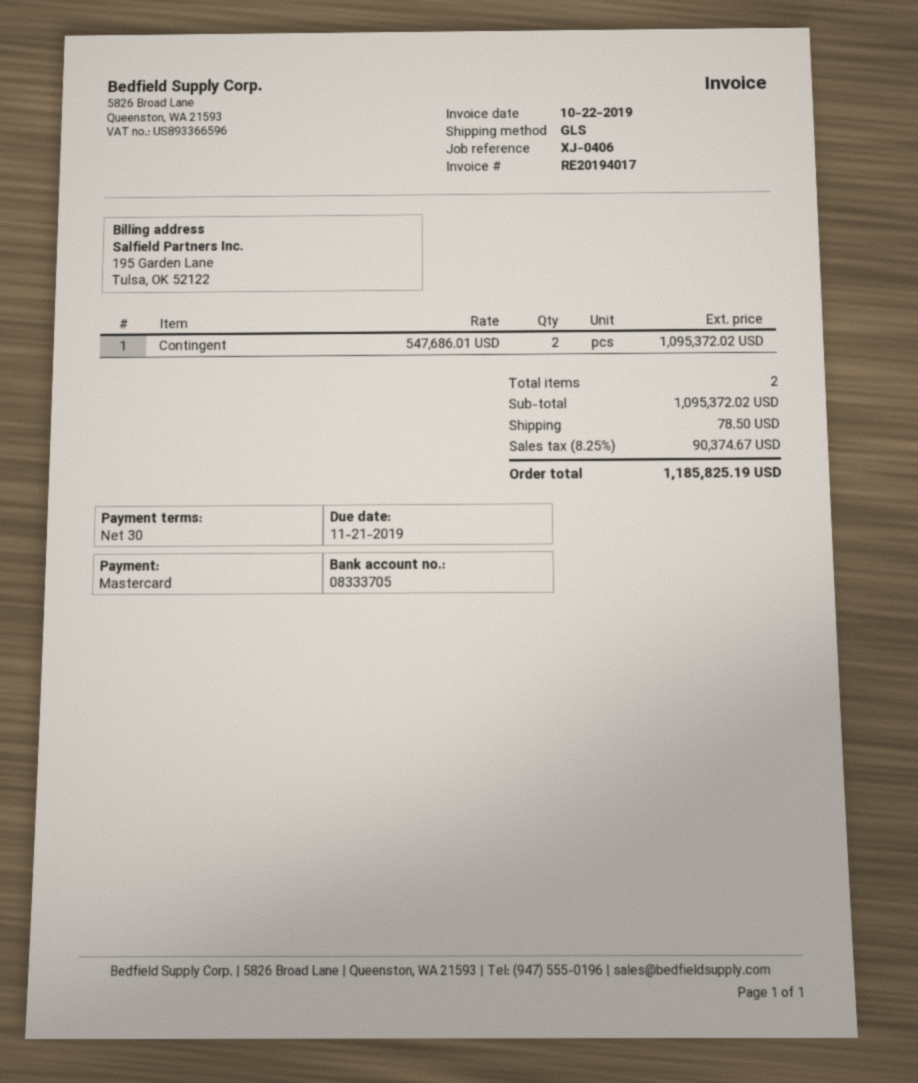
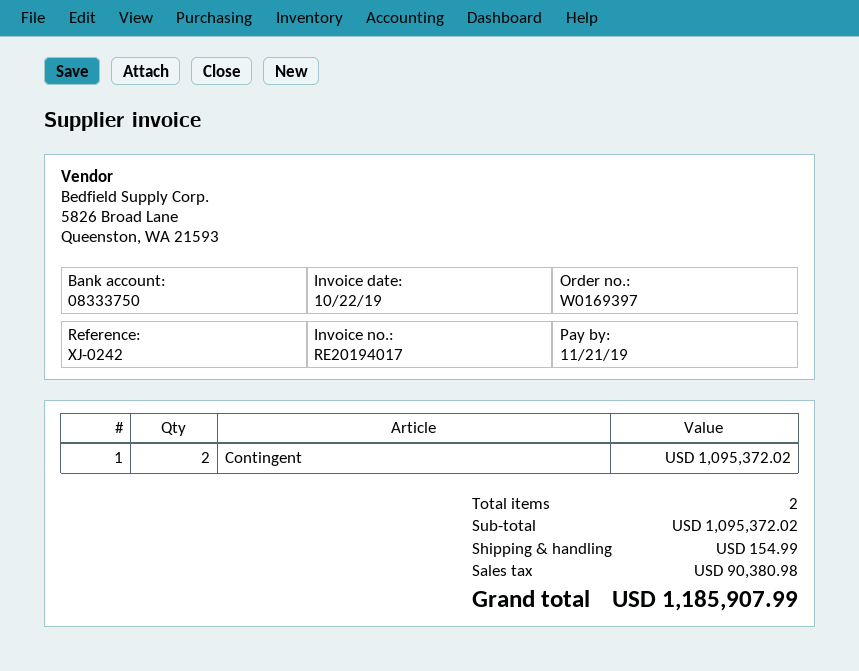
reference: XJ-0406 -> XJ-0242
bank account: 08333705 -> 08333750
shipping: 78.50 -> 154.99
tax: 90374.67 -> 90380.98
total: 1185825.19 -> 1185907.99

